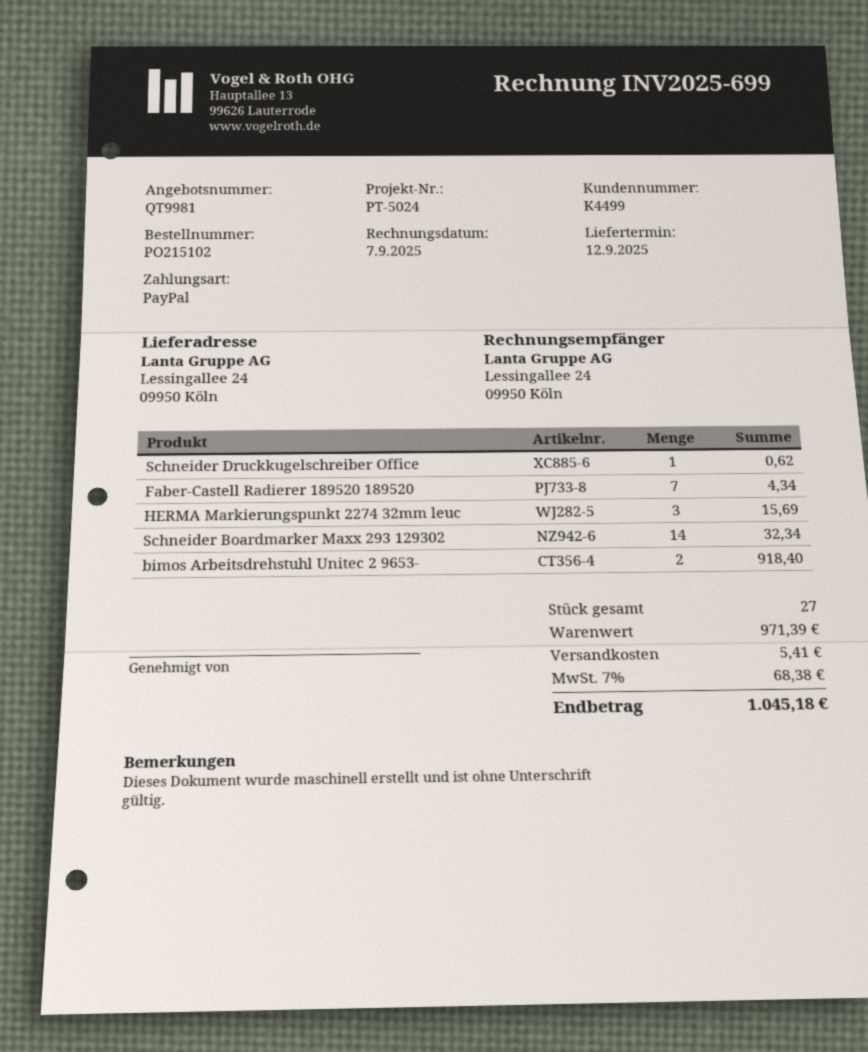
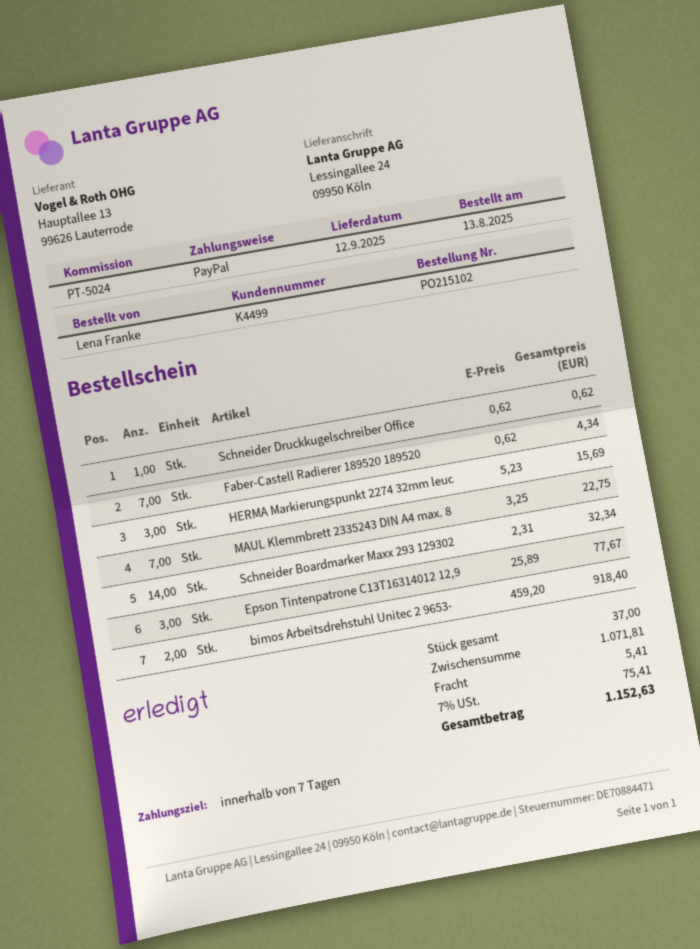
MAUL Klemmbrett 2335243 DIN A4 max. 8: none -> 7 for 22.75
Epson Tintenpatrone C13T16314012 12,9: none -> 3 for 77.67
total quantity: 27 -> 37
subtotal: 971.39 -> 1071.81
tax: 7% = 68.38 -> 7% = 75.41
total: 1045.18 -> 1152.63

